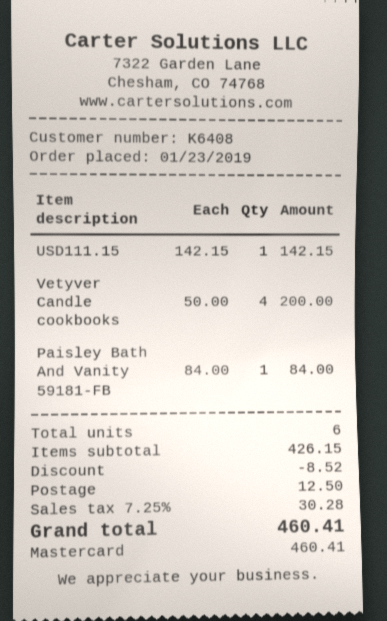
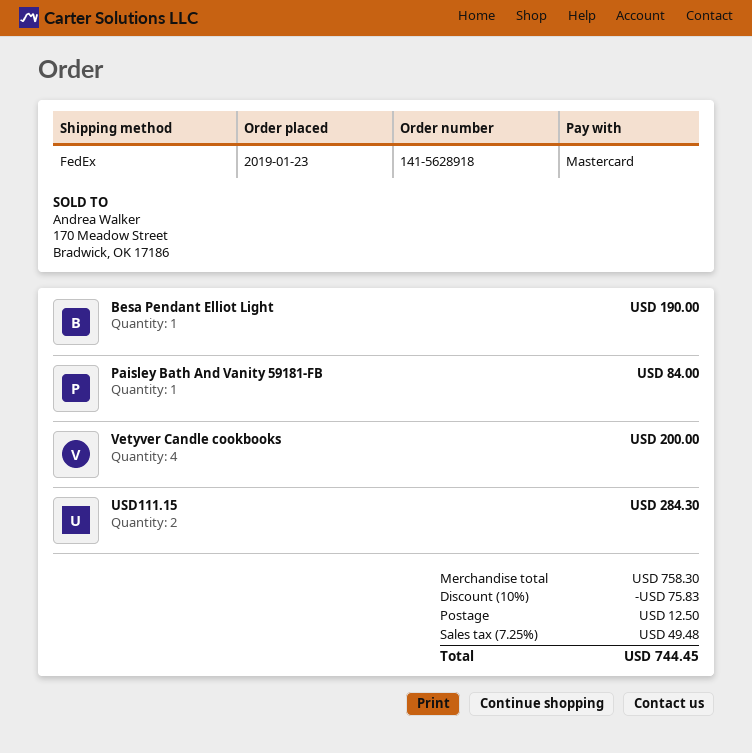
USD111.15: 1 for 142.15 -> 2 for 284.30
Besa Pendant Elliot Light: none -> 1 for 190.00
subtotal: 426.15 -> 758.30
discount: 8.52 -> 75.83
tax: 7.25% = 30.28 -> 7.25% = 49.48
total: 460.41 -> 744.45

